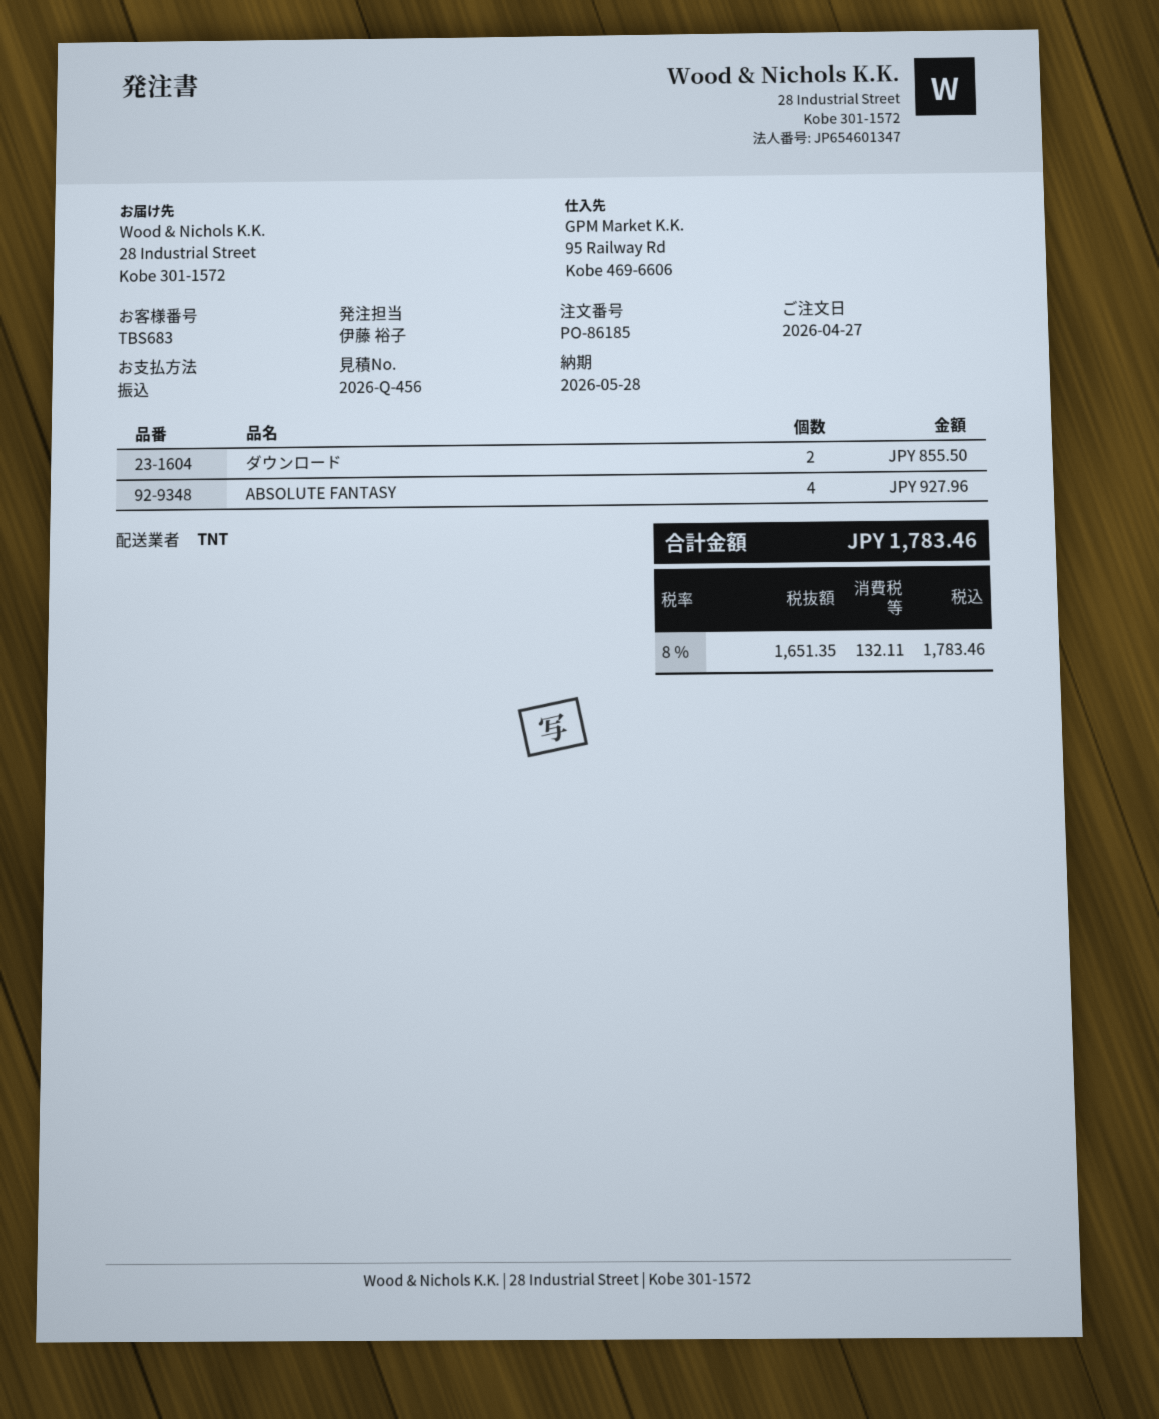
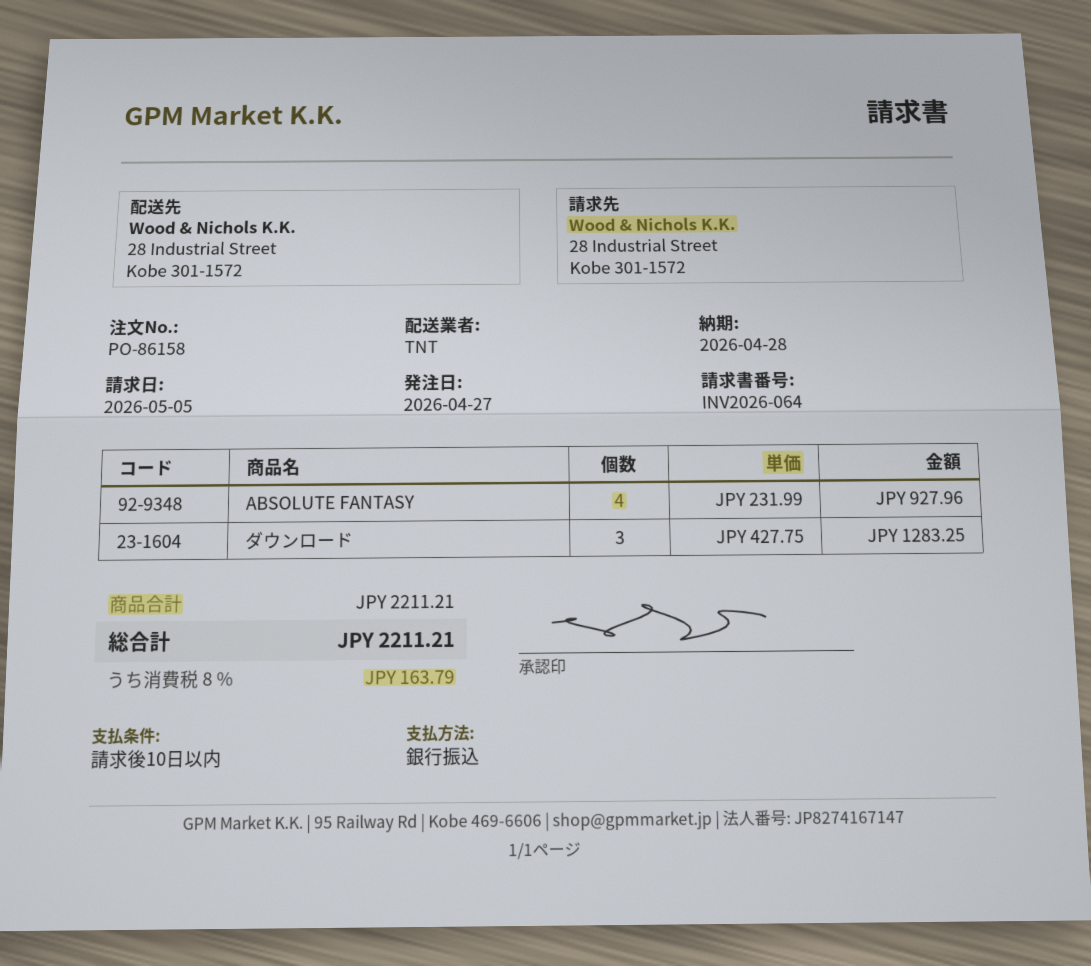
order number: PO-86185 -> PO-86158
delivery date: 2026-05-28 -> 2026-04-28
ダウンロード: 2 for 855.50 -> 3 for 1283.25
tax: 8% = 132.11 -> 8% = 163.79
total: 1783.46 -> 2211.21

